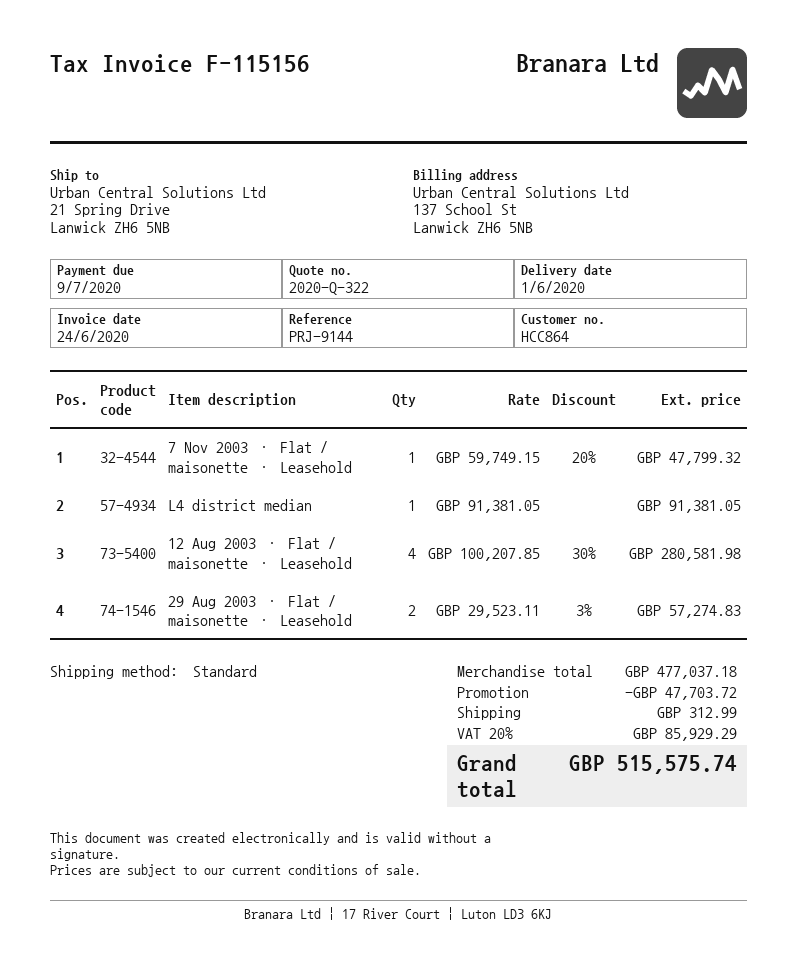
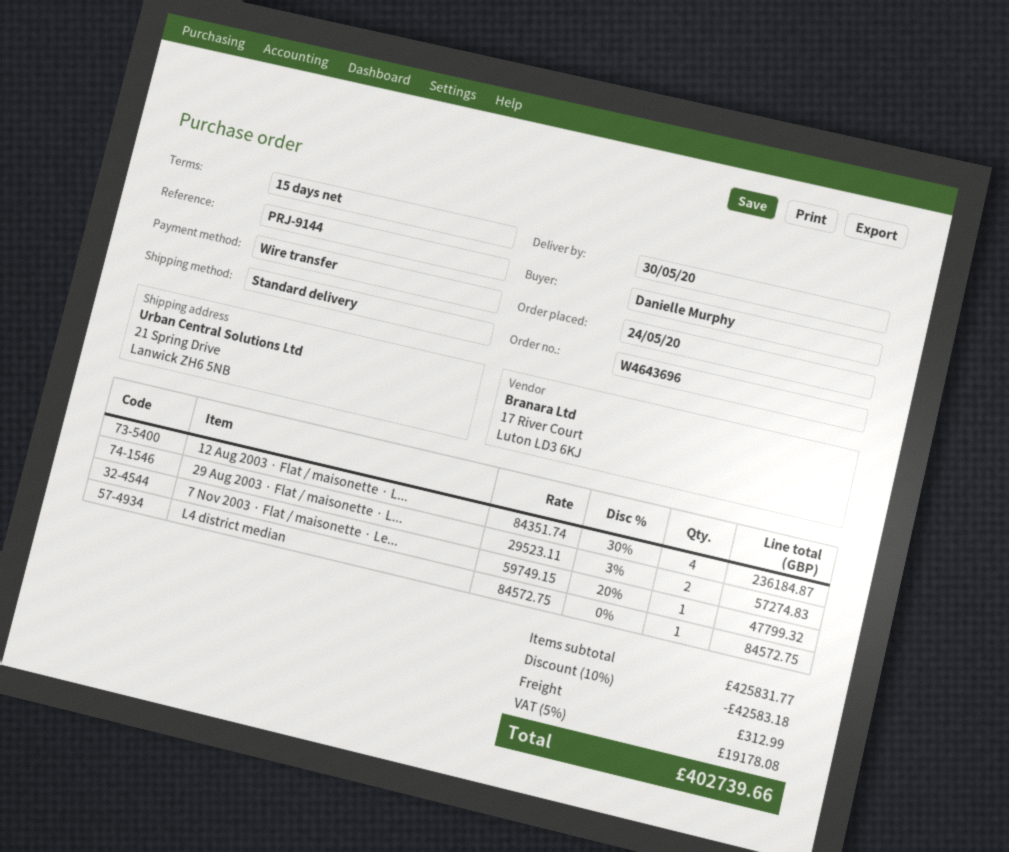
delivery date: 2020-06-01 -> 2020-05-30
L4 district median: 1 x 91381.05 = 91381.05 -> 1 x 84572.75 = 84572.75
12 Aug 2003 · Flat / maisonette · Leasehold: 4 x 100207.85 - 30% = 280581.98 -> 4 x 84351.74 - 30% = 236184.87
subtotal: 477037.18 -> 425831.77
discount: 47703.72 -> 42583.18
tax: 20% = 85929.29 -> 5% = 19178.08
total: 515575.74 -> 402739.66

